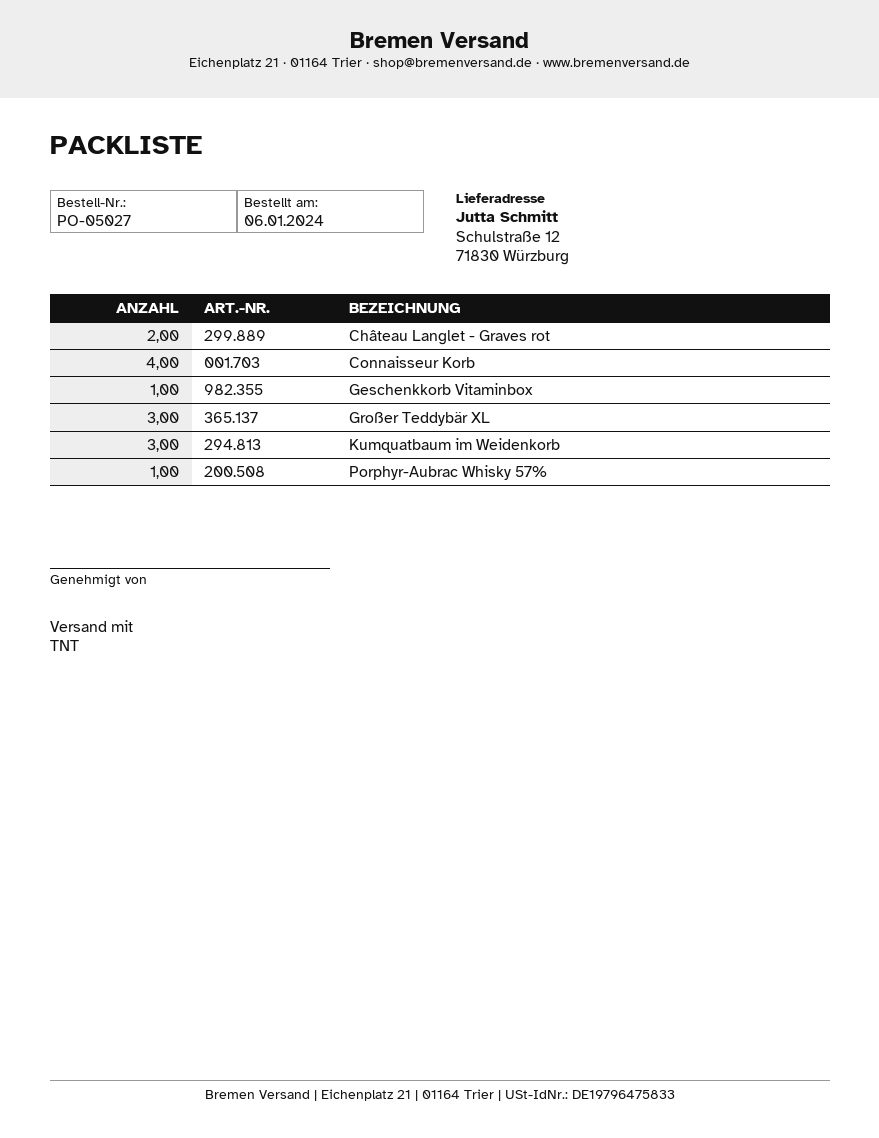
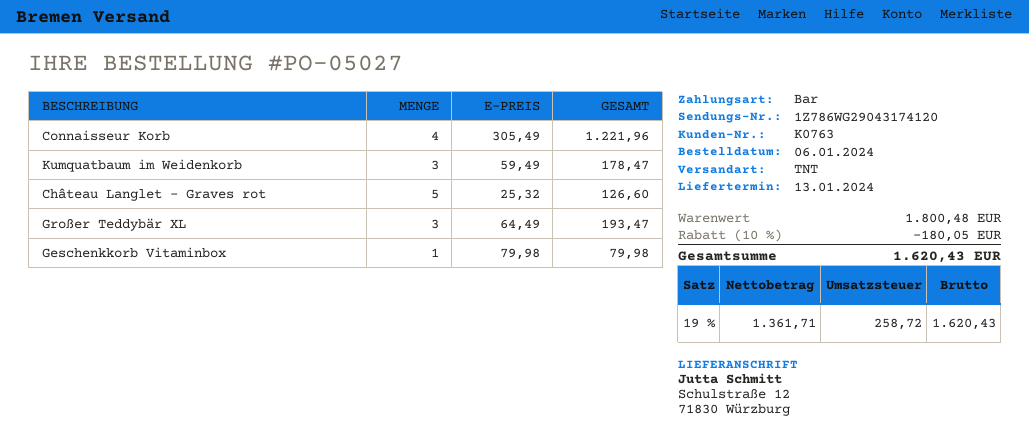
Château Langlet - Graves rot: 2 -> 5
Porphyr-Aubrac Whisky 57%: 1 -> none

